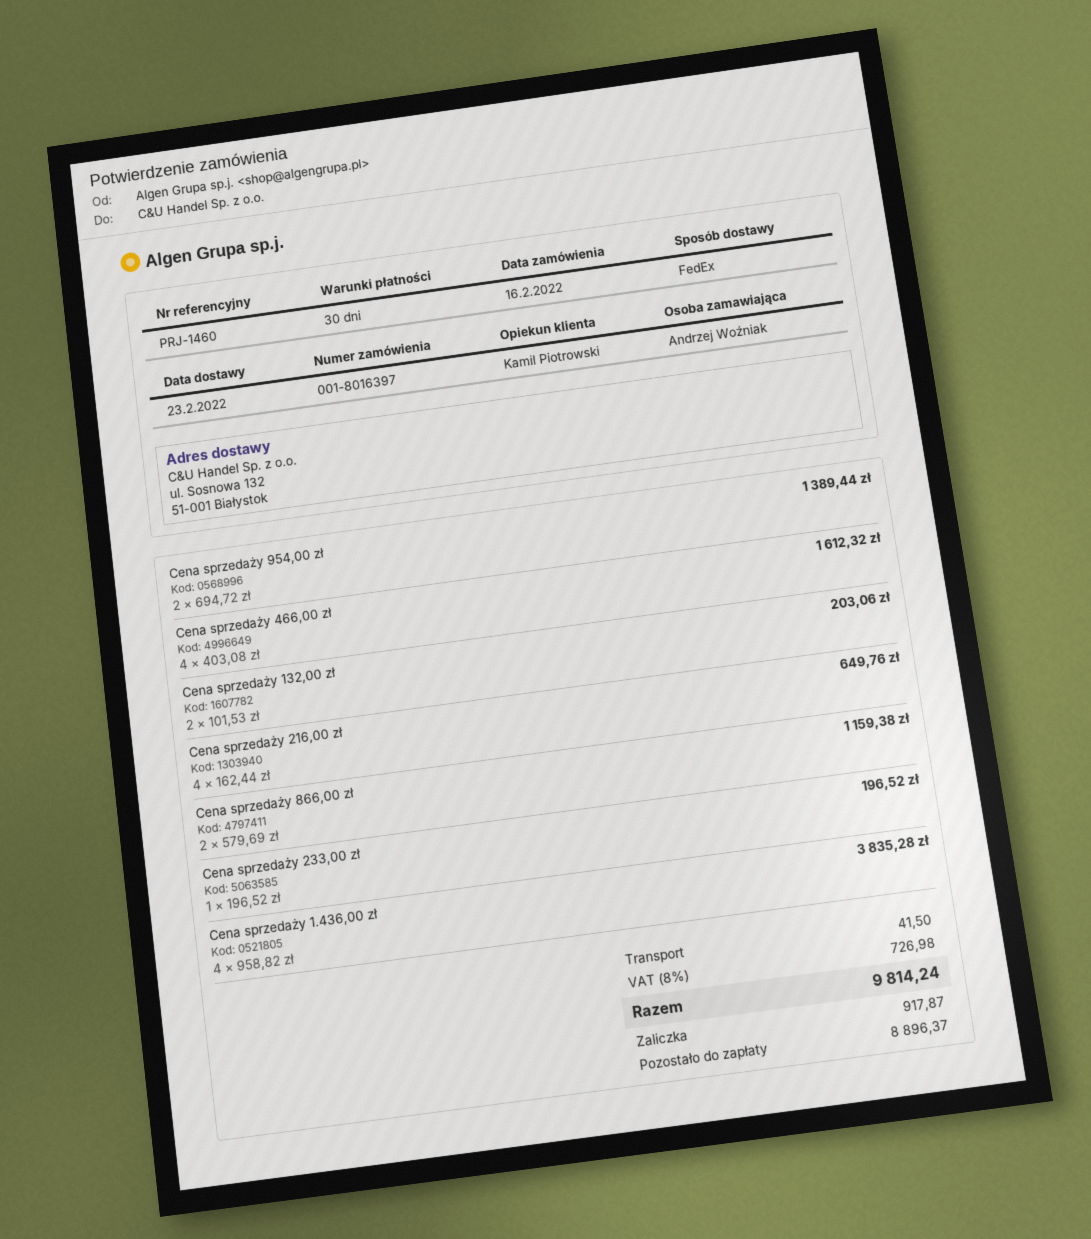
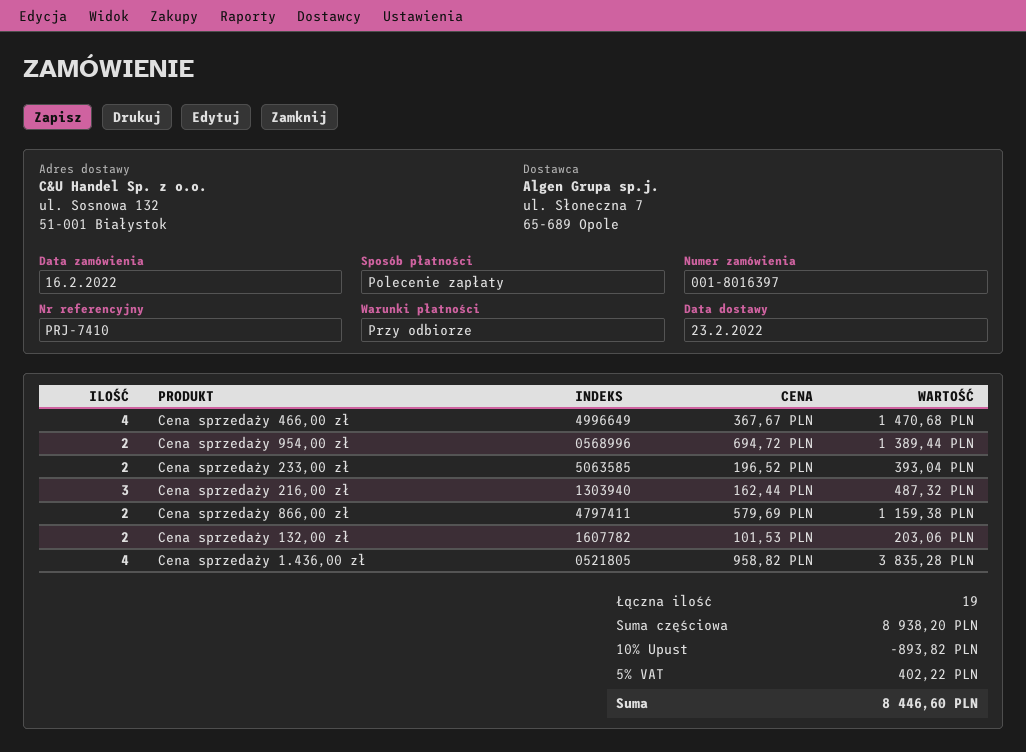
payment terms: 30 days -> on receipt
reference: PRJ-1460 -> PRJ-7410
Cena sprzedaży 466,00 zł: 4 x 403.08 = 1612.32 -> 4 x 367.67 = 1470.68
Cena sprzedaży 216,00 zł: 4 x 162.44 = 649.76 -> 3 x 162.44 = 487.32
Cena sprzedaży 233,00 zł: 1 x 196.52 = 196.52 -> 2 x 196.52 = 393.04
discount: none -> 10% = 893.82
shipping: 41.50 -> none
tax: 8% = 726.98 -> 5% = 402.22
total: 9814.24 -> 8446.60

